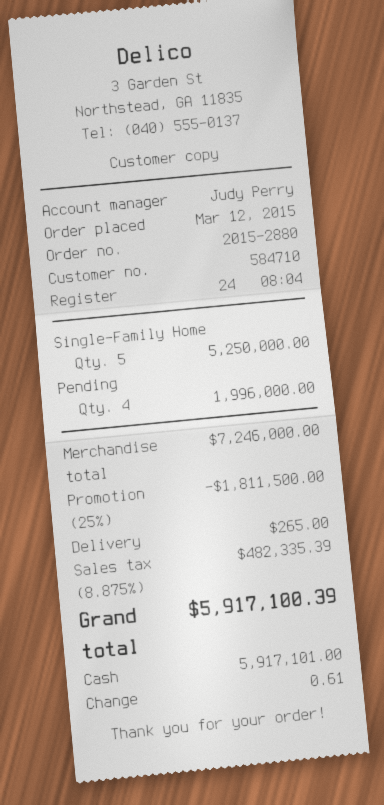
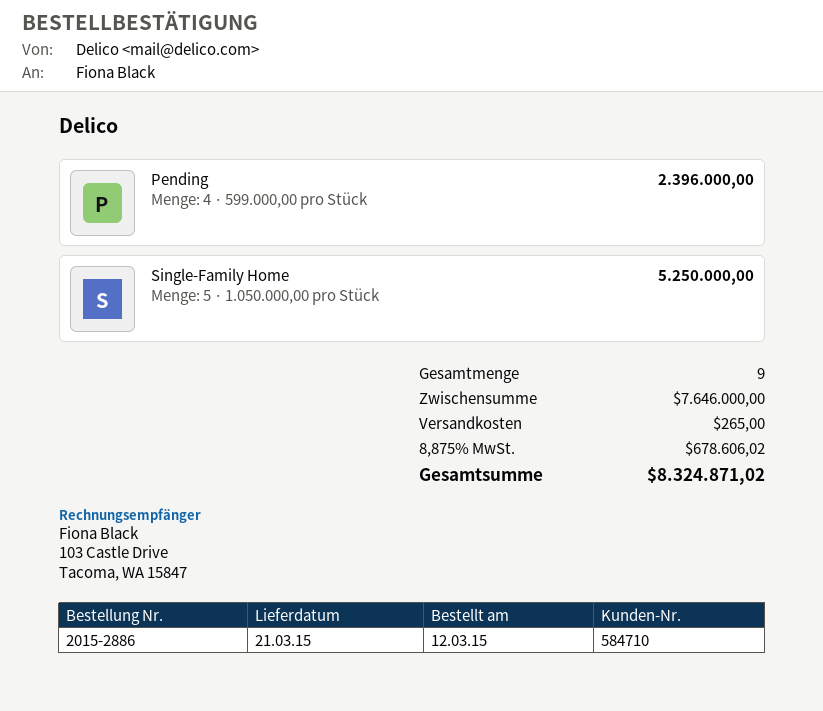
order number: 2015-2880 -> 2015-2886
Pending: 4 for 1996000.00 -> 4 for 2396000.00
subtotal: 7246000.00 -> 7646000.00
discount: 25% = 1811500.00 -> none
tax: 8.875% = 482335.39 -> 8.875% = 678606.02
total: 5917100.39 -> 8324871.02

